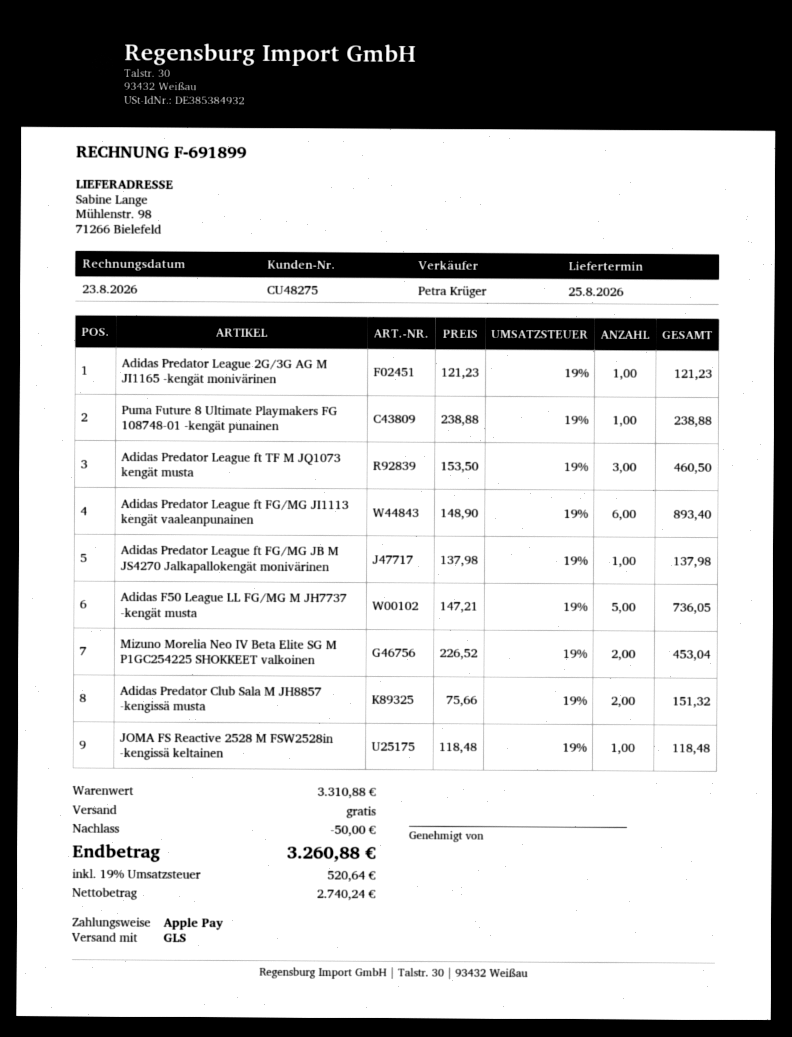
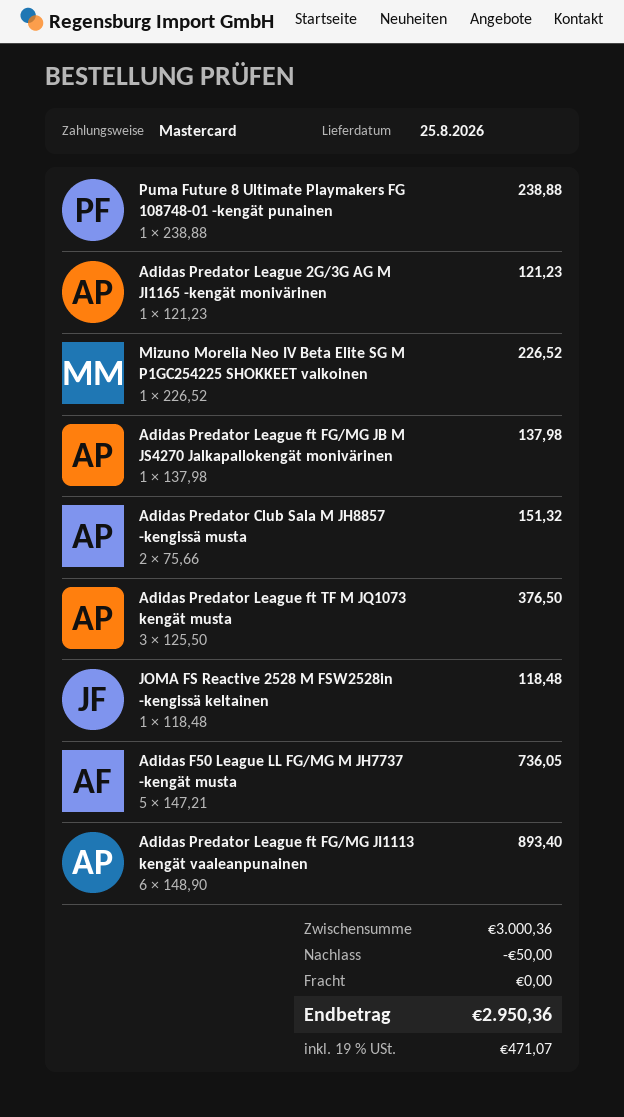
payment method: Apple Pay -> Mastercard
Adidas Predator League ft TF M JQ1073 kengät musta: 3 x 153.50 = 460.50 -> 3 x 125.50 = 376.50
Mizuno Morelia Neo IV Beta Elite SG M P1GC254225 SHOKKEET valkoinen: 2 x 226.52 = 453.04 -> 1 x 226.52 = 226.52
subtotal: 3310.88 -> 3000.36
tax: 19% = 520.64 -> 19% = 471.07
total: 3260.88 -> 2950.36

